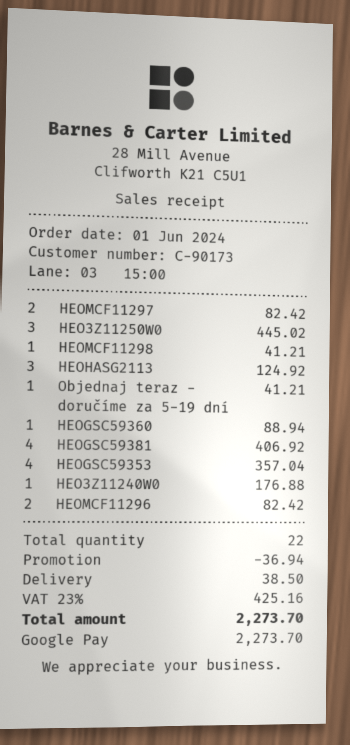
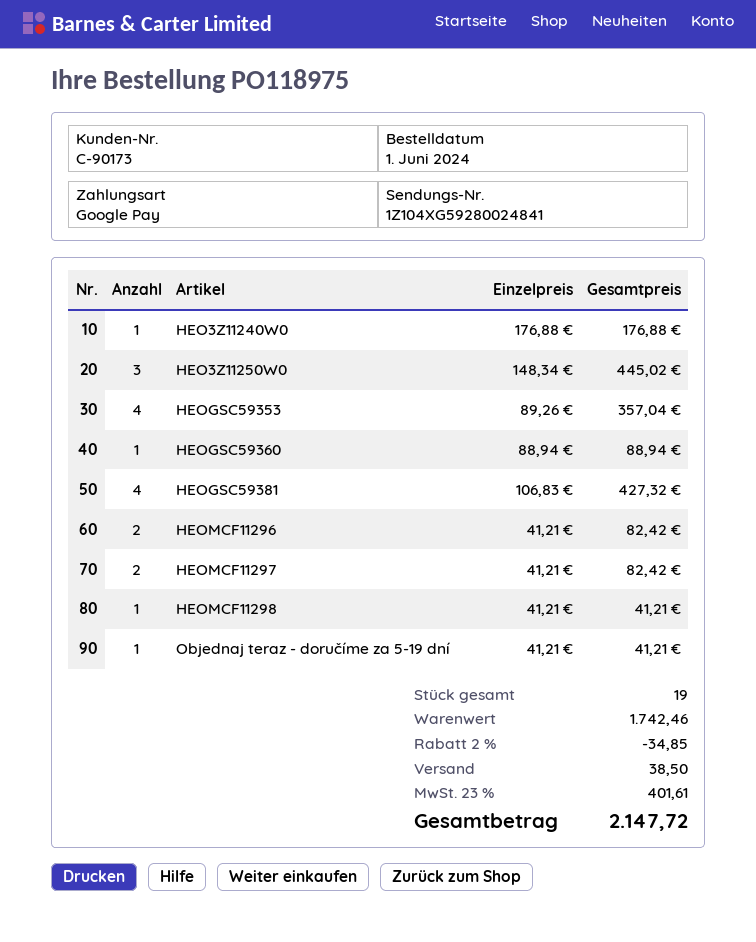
HEOHASG2113: 3 for 124.92 -> none
HEOGSC59381: 4 for 406.92 -> 4 for 427.32
total quantity: 22 -> 19
discount: 36.94 -> 34.85
tax: 23% = 425.16 -> 23% = 401.61
total: 2273.70 -> 2147.72

